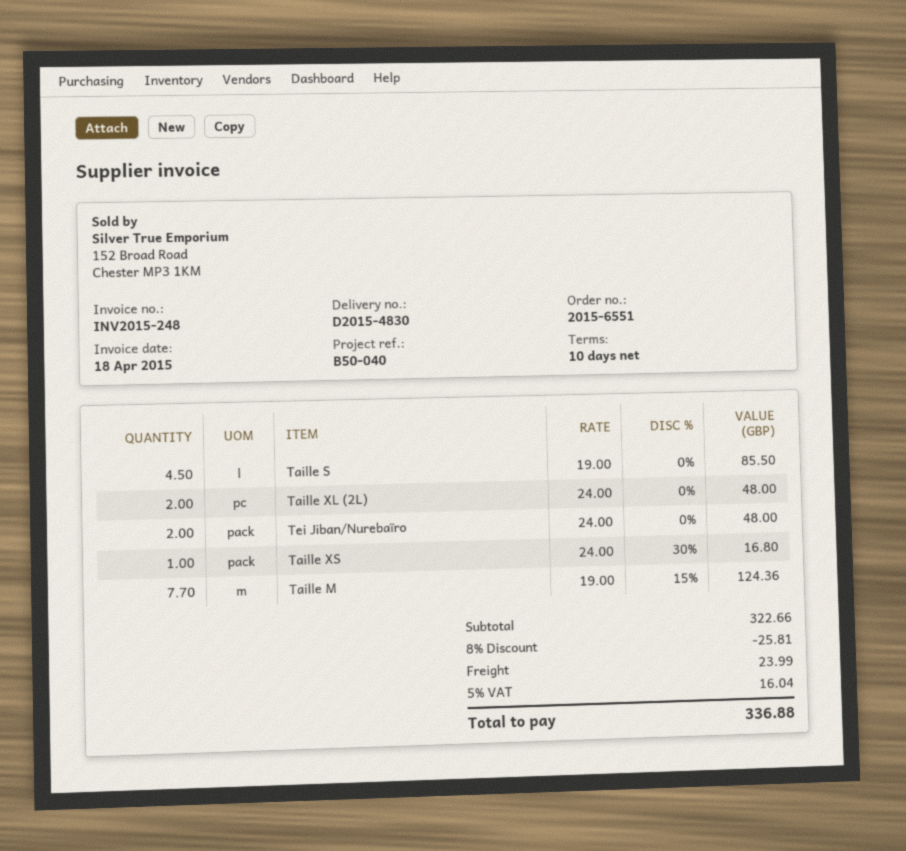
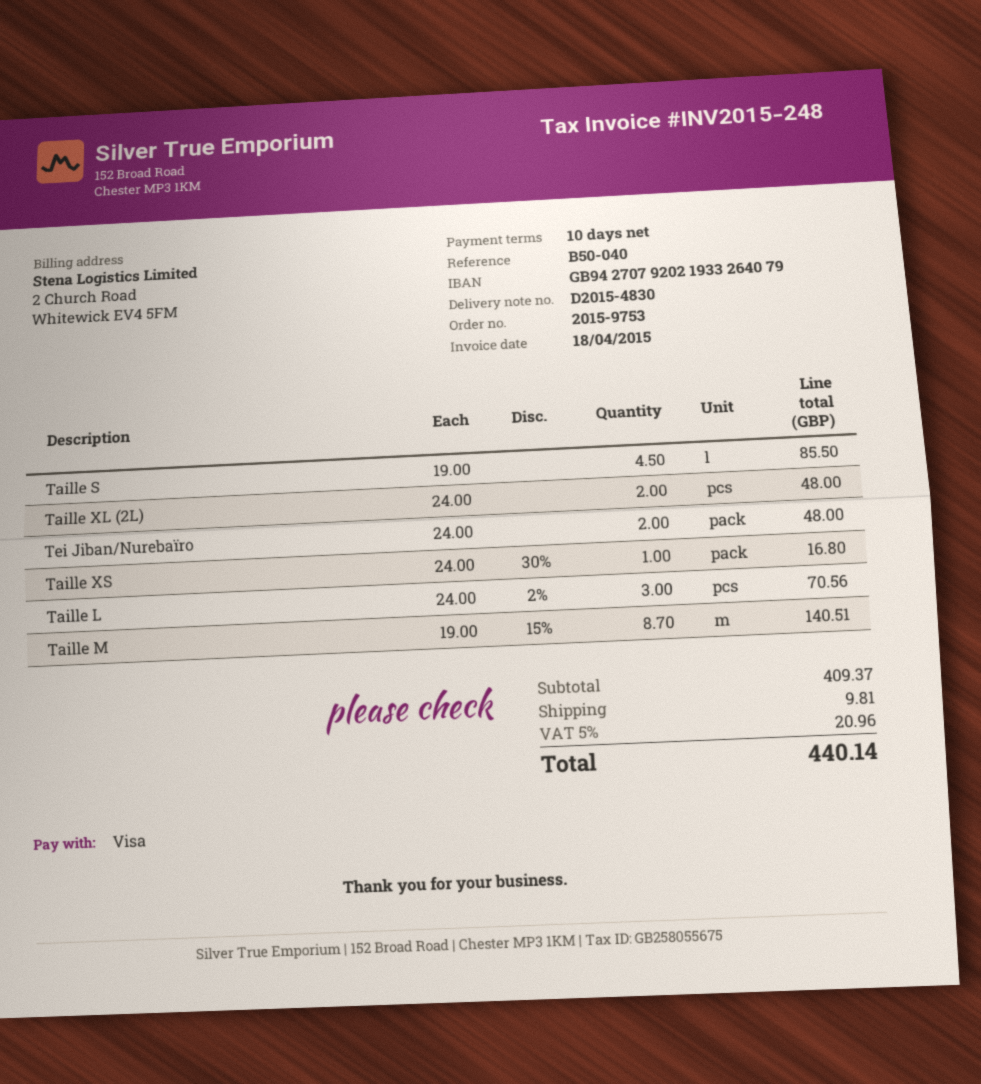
order number: 2015-6551 -> 2015-9753
Taille M: 7.7 x 19.00 - 15% = 124.36 -> 8.7 x 19.00 - 15% = 140.51
Taille L: none -> 3 x 24.00 - 2% = 70.56
subtotal: 322.66 -> 409.37
discount: 8% = 25.81 -> none
shipping: 23.99 -> 9.81
tax: 5% = 16.04 -> 5% = 20.96
total: 336.88 -> 440.14

